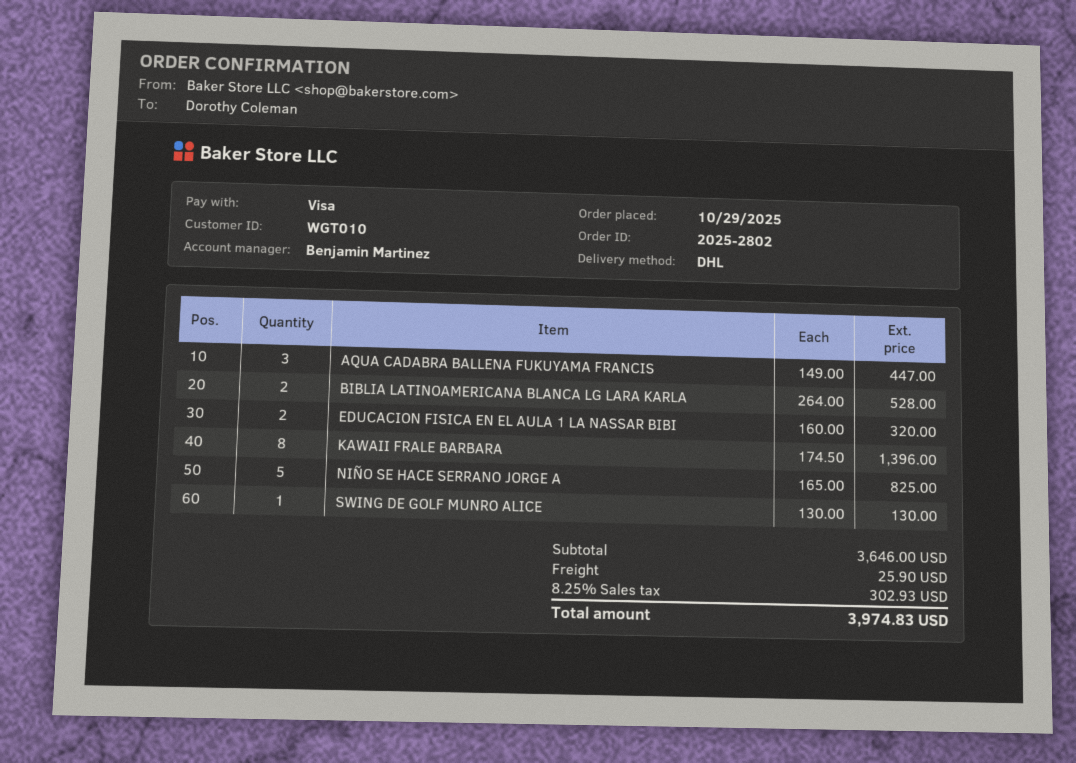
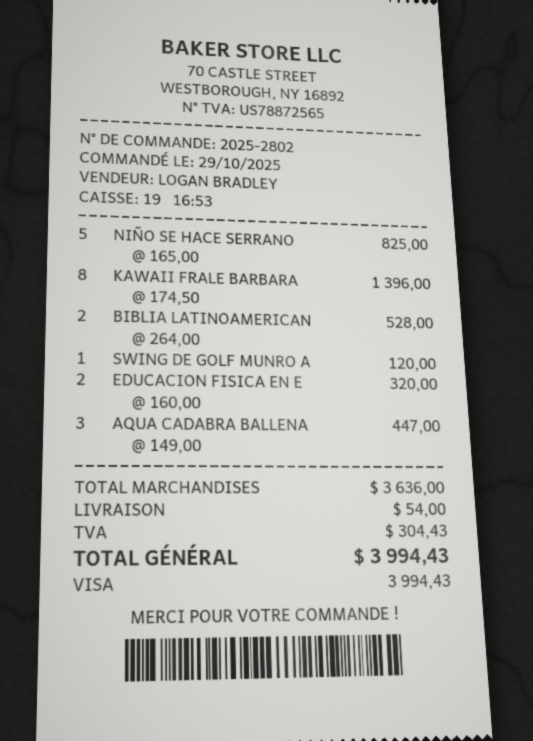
sales rep: Benjamin Martinez -> LOGAN BRADLEY
SWING DE GOLF MUNRO ALICE: 1 x 130.00 = 130.00 -> 1 x 120.00 = 120.00
subtotal: 3646.00 -> 3636.00
shipping: 25.90 -> 54.00
tax: 302.93 -> 304.43
total: 3974.83 -> 3994.43

